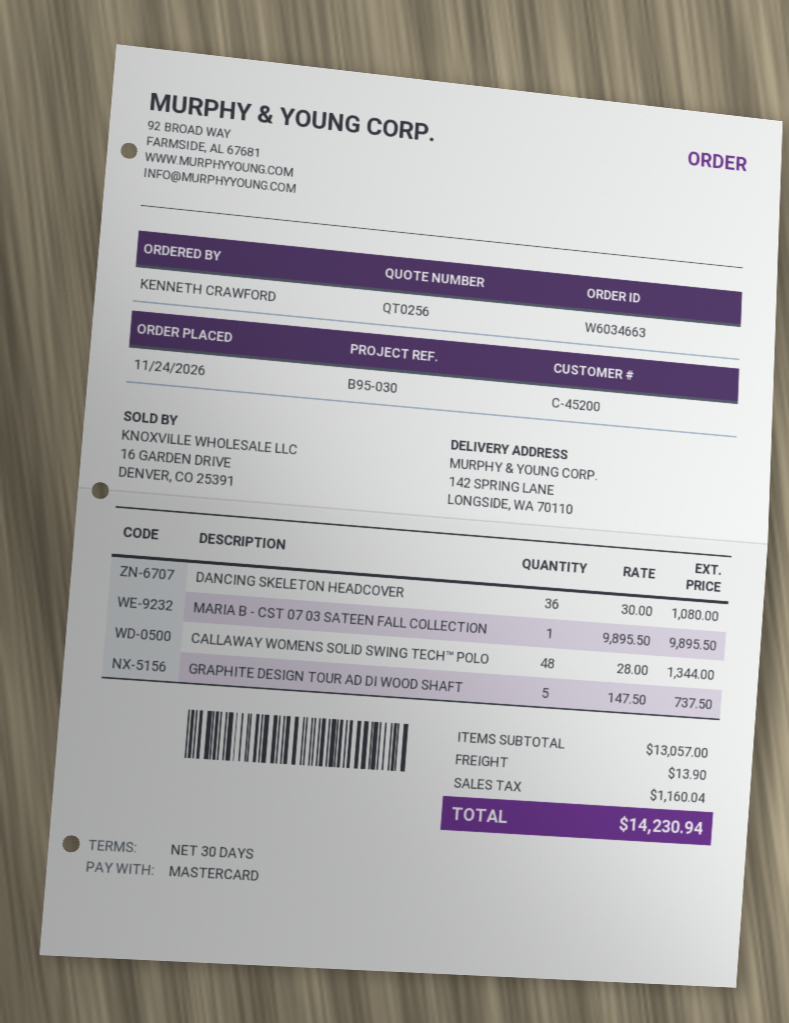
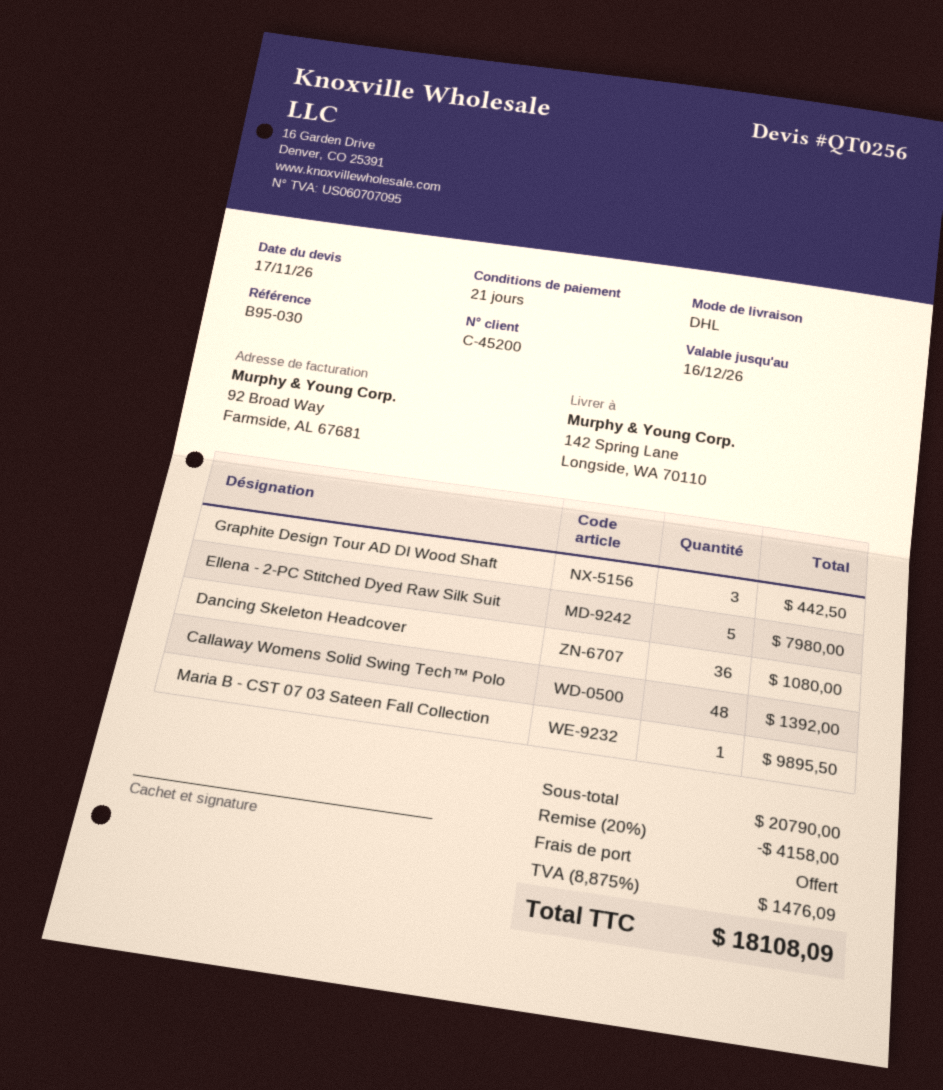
payment terms: 30 days -> 21 days
CALLAWAY WOMENS SOLID SWING TECH™ POLO: 48 for 1344.00 -> 48 for 1392.00
GRAPHITE DESIGN TOUR AD DI WOOD SHAFT: 5 for 737.50 -> 3 for 442.50
Ellena - 2-PC Stitched Dyed Raw Silk Suit: none -> 5 for 7980.00
subtotal: 13057.00 -> 20790.00
discount: none -> 20% = 4158.00
shipping: 13.90 -> 0.00
tax: 1160.04 -> 1476.09
total: 14230.94 -> 18108.09

